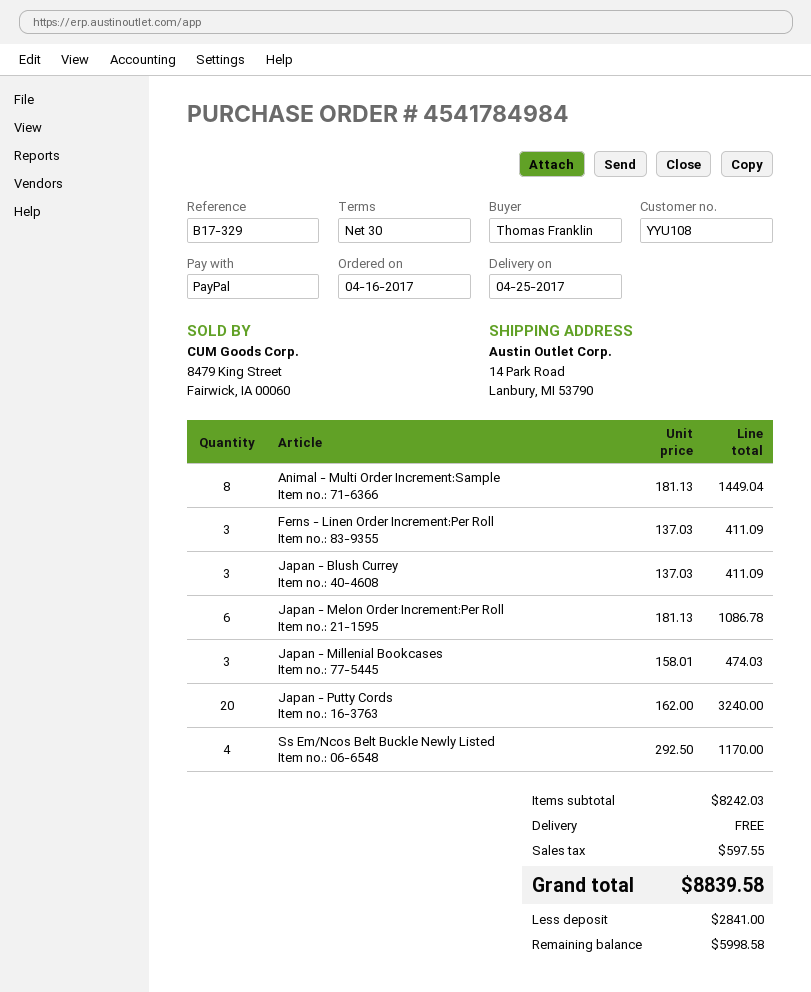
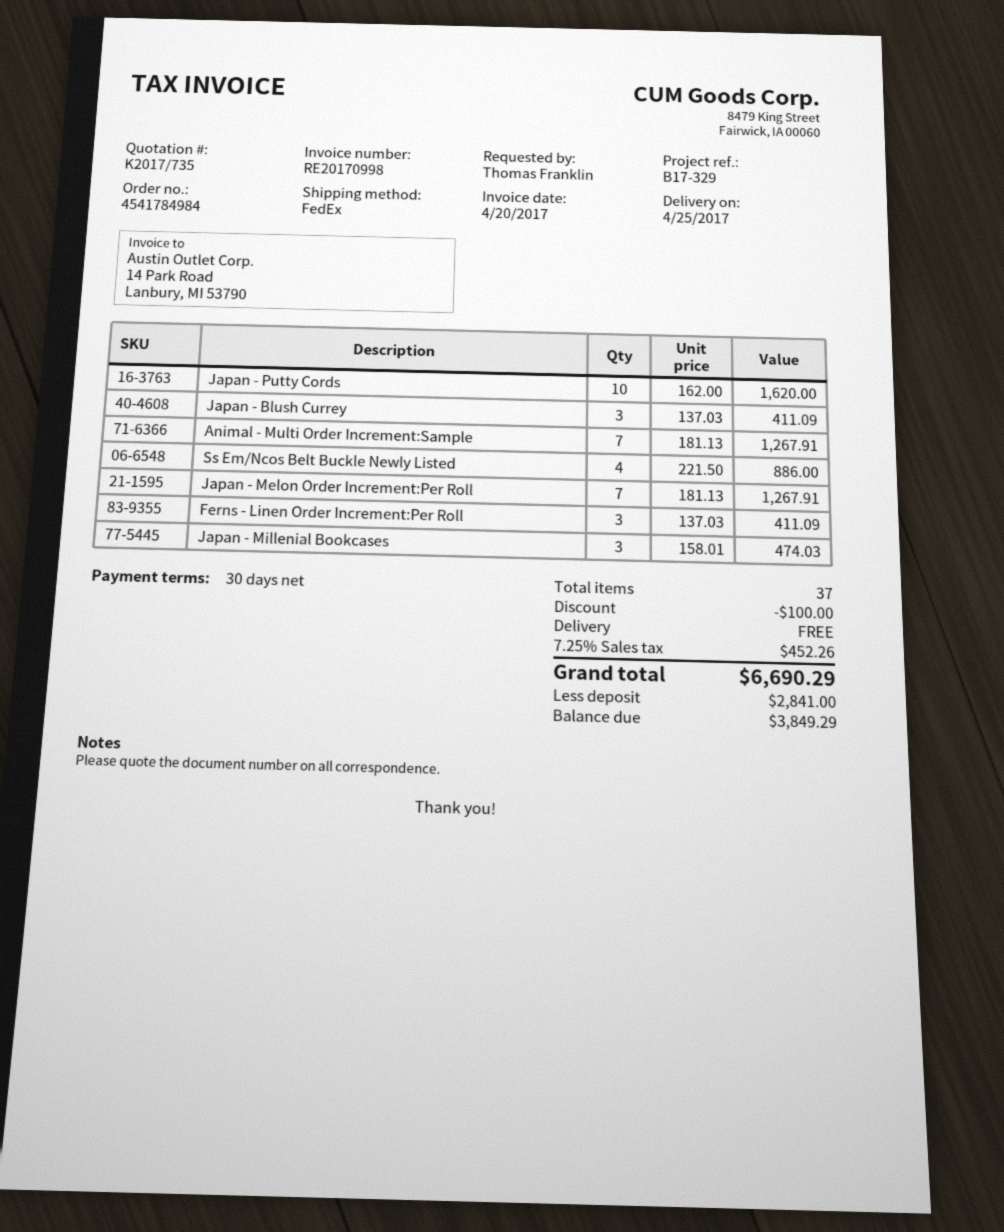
Animal - Multi Order Increment:Sample: 8 x 181.13 = 1449.04 -> 7 x 181.13 = 1267.91
Japan - Melon Order Increment:Per Roll: 6 x 181.13 = 1086.78 -> 7 x 181.13 = 1267.91
Japan - Putty Cords: 20 x 162.00 = 3240.00 -> 10 x 162.00 = 1620.00
Ss Em/Ncos Belt Buckle Newly Listed: 4 x 292.50 = 1170.00 -> 4 x 221.50 = 886.00
discount: none -> 100.00
tax: 597.55 -> 452.26
total: 8839.58 -> 6690.29
balance: 5998.58 -> 3849.29

